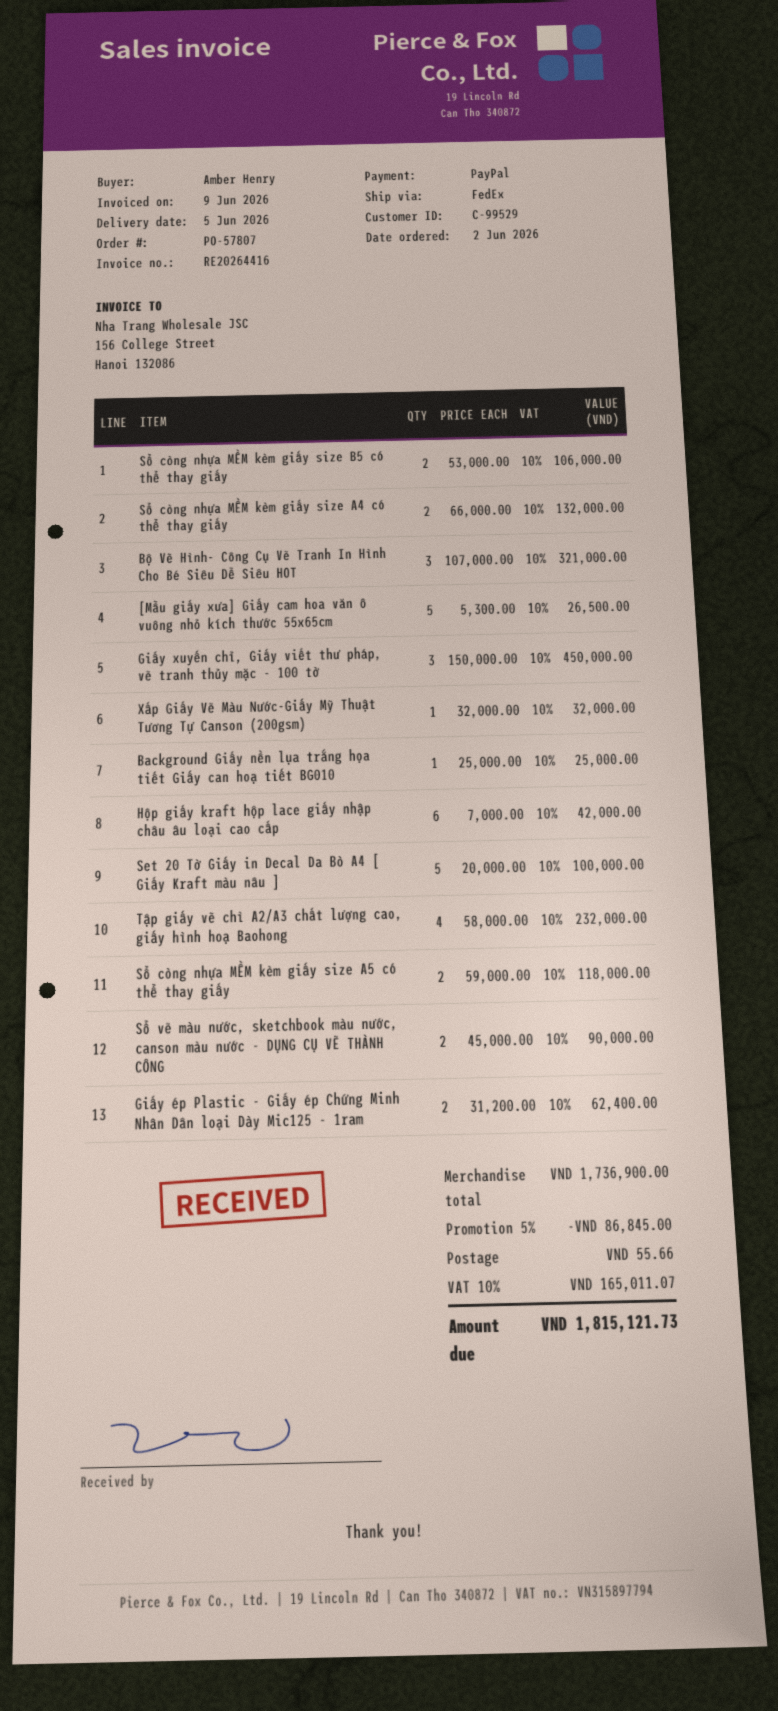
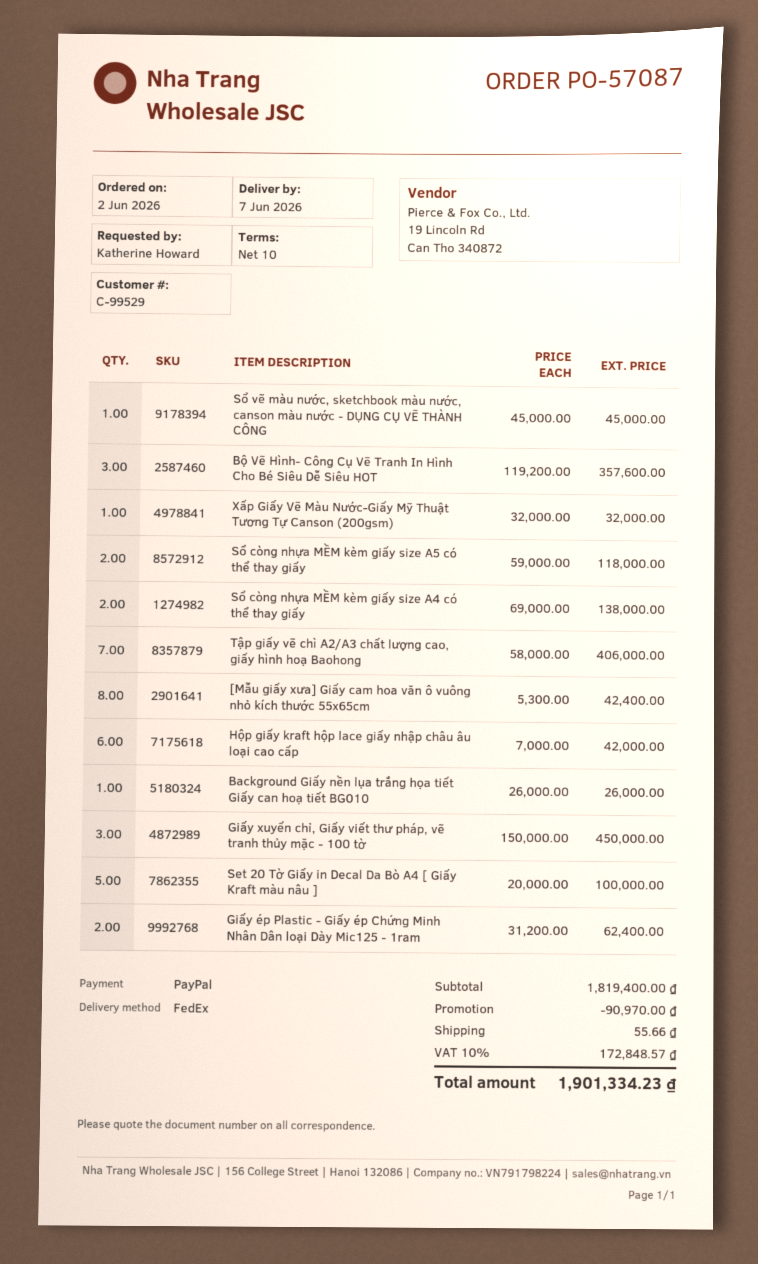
order number: PO-57807 -> PO-57087
delivery date: 2026-06-05 -> 2026-06-07
ordered by: Amber Henry -> Katherine Howard
Sổ còng nhựa MỀM kèm giấy size B5 có thể thay giấy: 2 x 53000.00 = 106000.00 -> none
Sổ còng nhựa MỀM kèm giấy size A4 có thể thay giấy: 2 x 66000.00 = 132000.00 -> 2 x 69000.00 = 138000.00
Bộ Vẽ Hình- Công Cụ Vẽ Tranh In Hình Cho Bé Siêu Dễ Siêu HOT: 3 x 107000.00 = 321000.00 -> 3 x 119200.00 = 357600.00
[Mẫu giấy xưa] Giấy cam hoa văn ô vuông nhỏ kích thước 55x65cm: 5 x 5300.00 = 26500.00 -> 8 x 5300.00 = 42400.00
Background Giấy nền lụa trắng họa tiết Giấy can hoạ tiết BG010: 1 x 25000.00 = 25000.00 -> 1 x 26000.00 = 26000.00
Tập giấy vẽ chì A2/A3 chất lượng cao, giấy hình hoạ Baohong: 4 x 58000.00 = 232000.00 -> 7 x 58000.00 = 406000.00
Sổ vẽ màu nước, sketchbook màu nước, canson màu nước - DỤNG CỤ VẼ THÀNH CÔNG: 2 x 45000.00 = 90000.00 -> 1 x 45000.00 = 45000.00
subtotal: 1736900.00 -> 1819400.00
discount: 86845.00 -> 90970.00
tax: 10% = 165011.07 -> 10% = 172848.57
total: 1815121.73 -> 1901334.23

